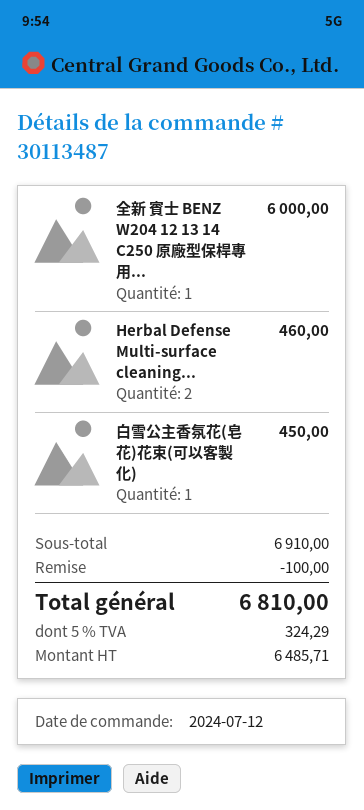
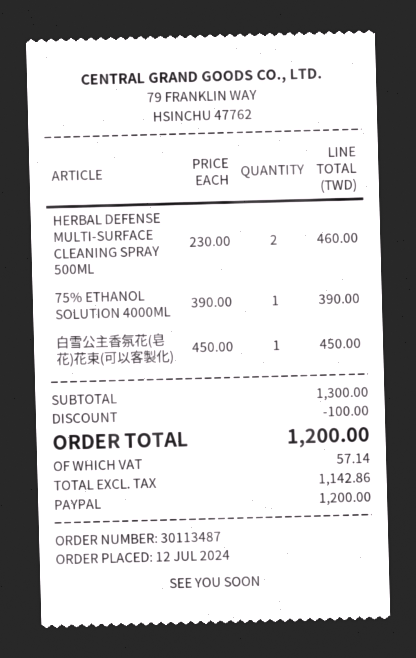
全新 賓士 BENZ W204 12 13 14 C250 原廠型保桿專用...: 1 for 6000.00 -> none
75% ETHANOL SOLUTION 4000ML: none -> 1 for 390.00
subtotal: 6910.00 -> 1300.00
net: 6485.71 -> 1142.86
tax: 324.29 -> 57.14
total: 6810.00 -> 1200.00

